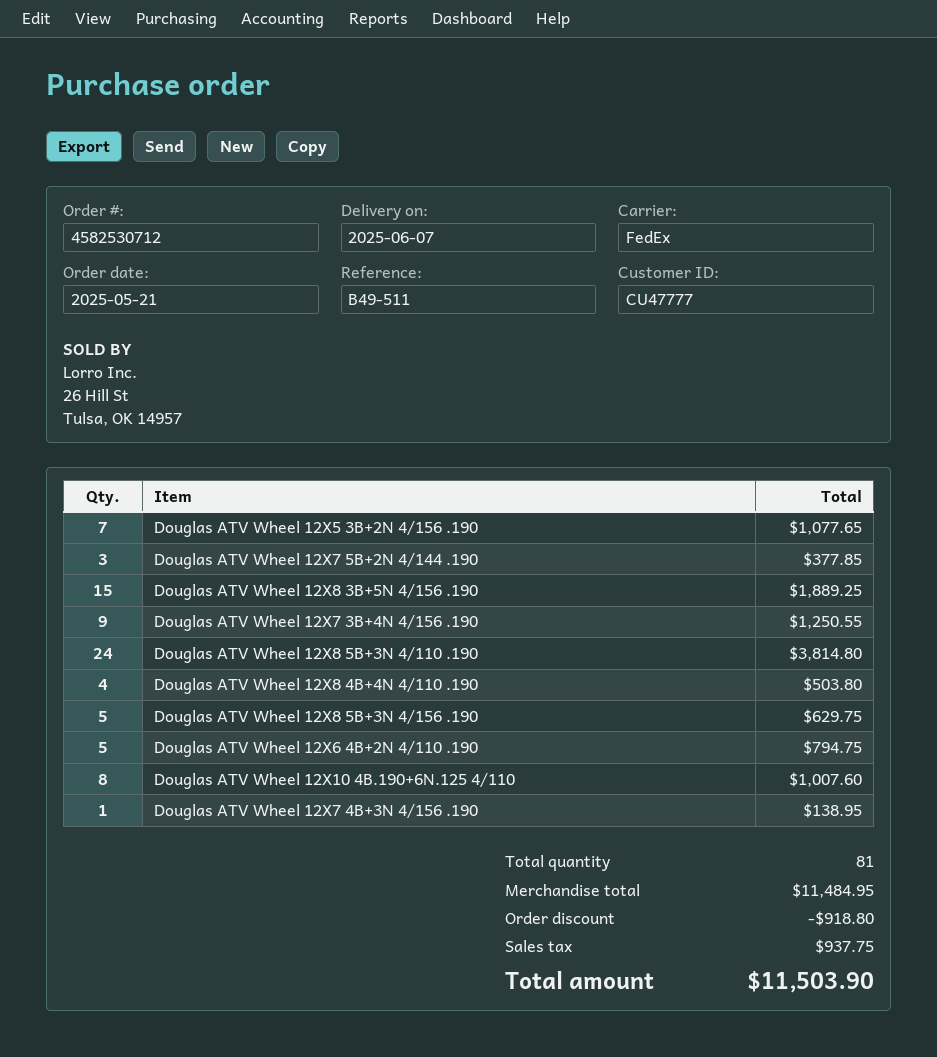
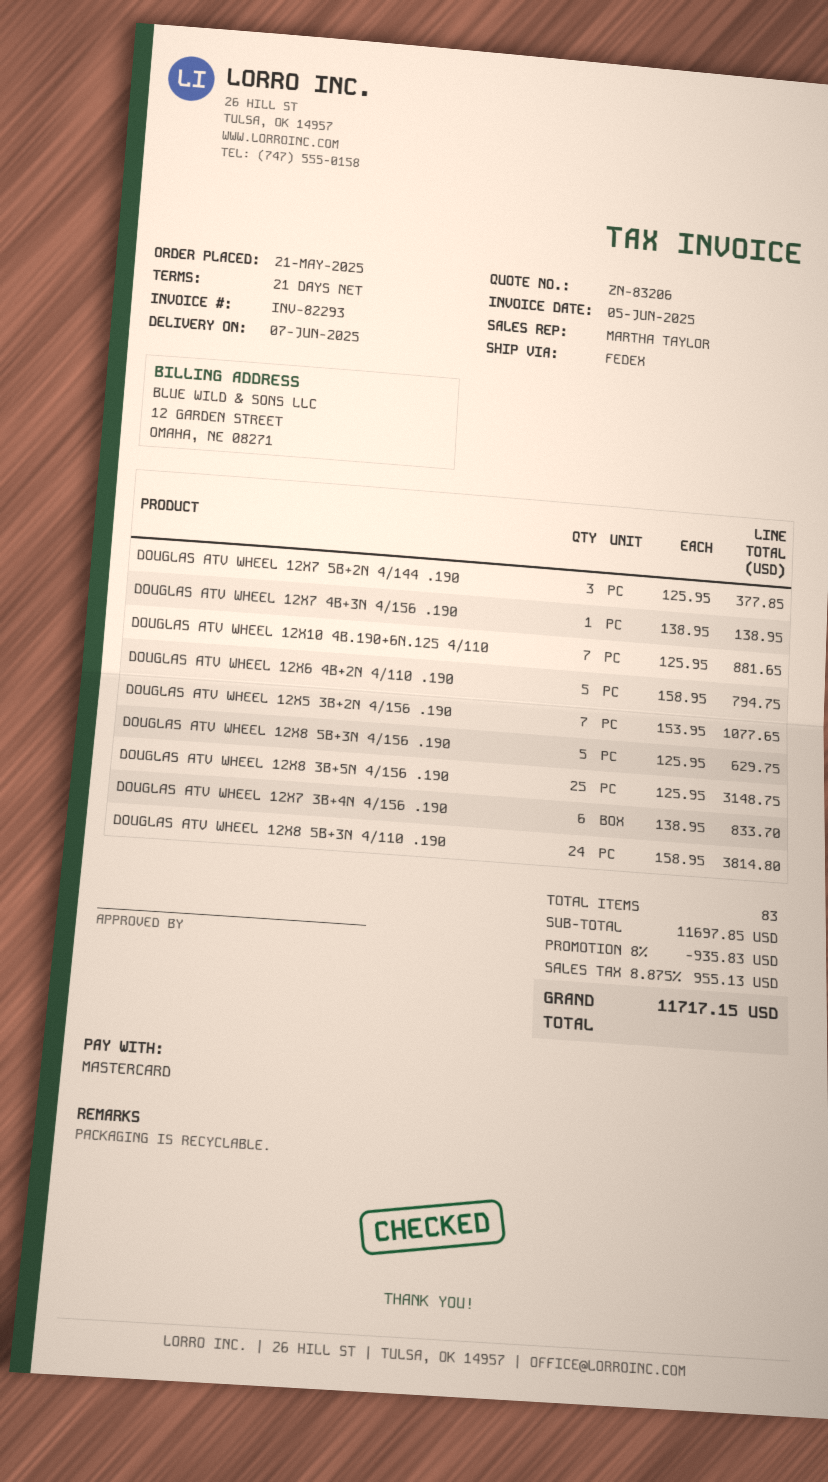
Douglas ATV Wheel 12X8 3B+5N 4/156 .190: 15 for 1889.25 -> 25 for 3148.75
Douglas ATV Wheel 12X7 3B+4N 4/156 .190: 9 for 1250.55 -> 6 for 833.70
Douglas ATV Wheel 12X8 4B+4N 4/110 .190: 4 for 503.80 -> none
Douglas ATV Wheel 12X10 4B.190+6N.125 4/110: 8 for 1007.60 -> 7 for 881.65
total quantity: 81 -> 83
subtotal: 11484.95 -> 11697.85
discount: 918.80 -> 935.83
tax: 937.75 -> 955.13
total: 11503.90 -> 11717.15

